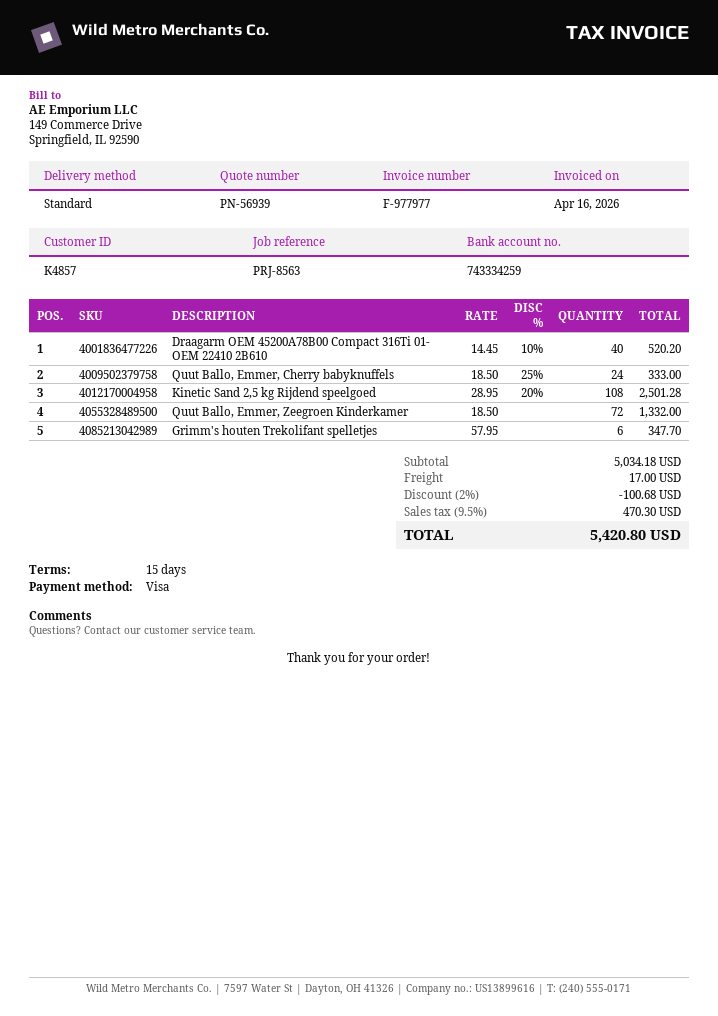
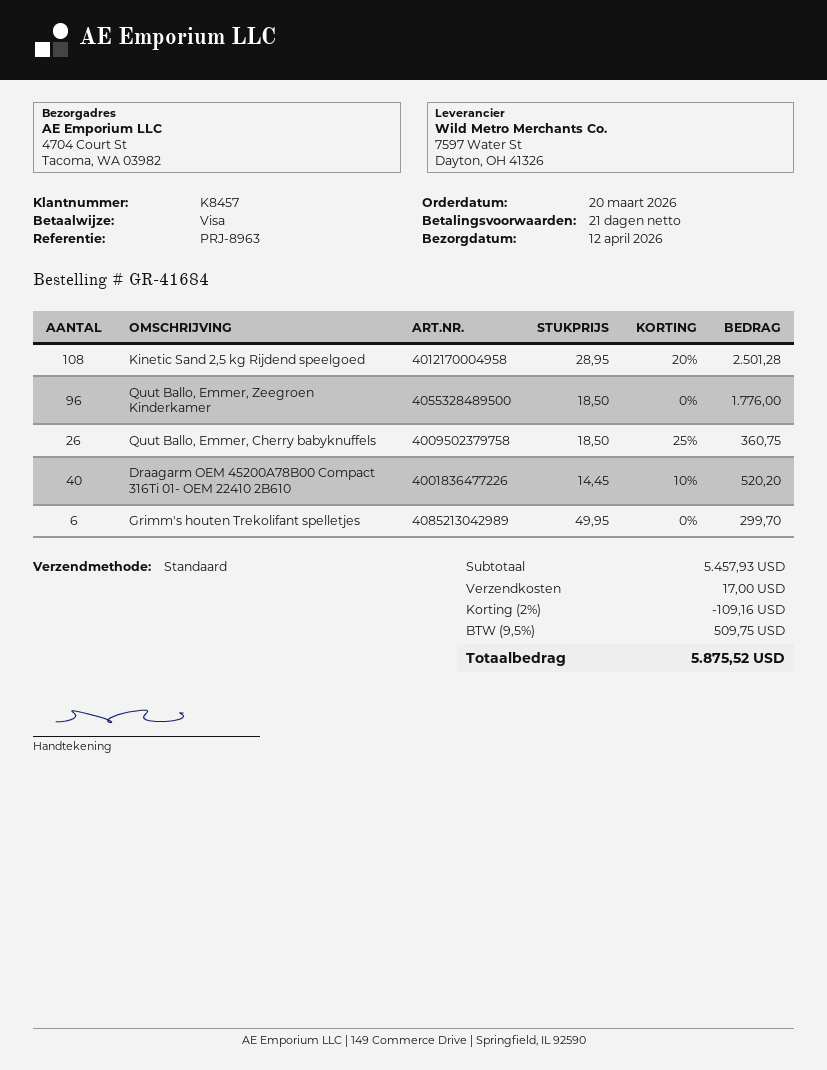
payment terms: 15 days -> 21 days
customer number: K4857 -> K8457
reference: PRJ-8563 -> PRJ-8963
Quut Ballo, Emmer, Cherry babyknuffels: 24 x 18.50 - 25% = 333.00 -> 26 x 18.50 - 25% = 360.75
Quut Ballo, Emmer, Zeegroen Kinderkamer: 72 x 18.50 = 1332.00 -> 96 x 18.50 = 1776.00
Grimm's houten Trekolifant spelletjes: 6 x 57.95 = 347.70 -> 6 x 49.95 = 299.70
subtotal: 5034.18 -> 5457.93
discount: 2% = 100.68 -> 2% = 109.16
tax: 9.5% = 470.30 -> 9.5% = 509.75
total: 5420.80 -> 5875.52

